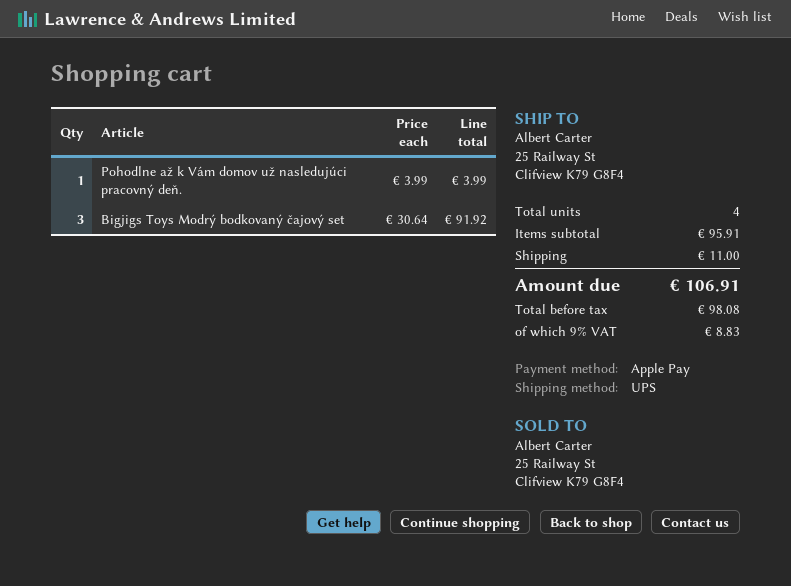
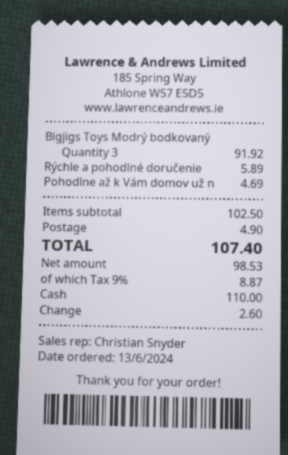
payment method: Apple Pay -> cash
Pohodlne až k Vám domov už nasledujúci pracovný deň.: 1 for 3.99 -> 1 for 4.69
Rýchle a pohodlné doručenie: none -> 1 for 5.89
subtotal: 95.91 -> 102.50
shipping: 11.00 -> 4.90
net: 98.08 -> 98.53
tax: 9% = 8.83 -> 9% = 8.87
total: 106.91 -> 107.40

